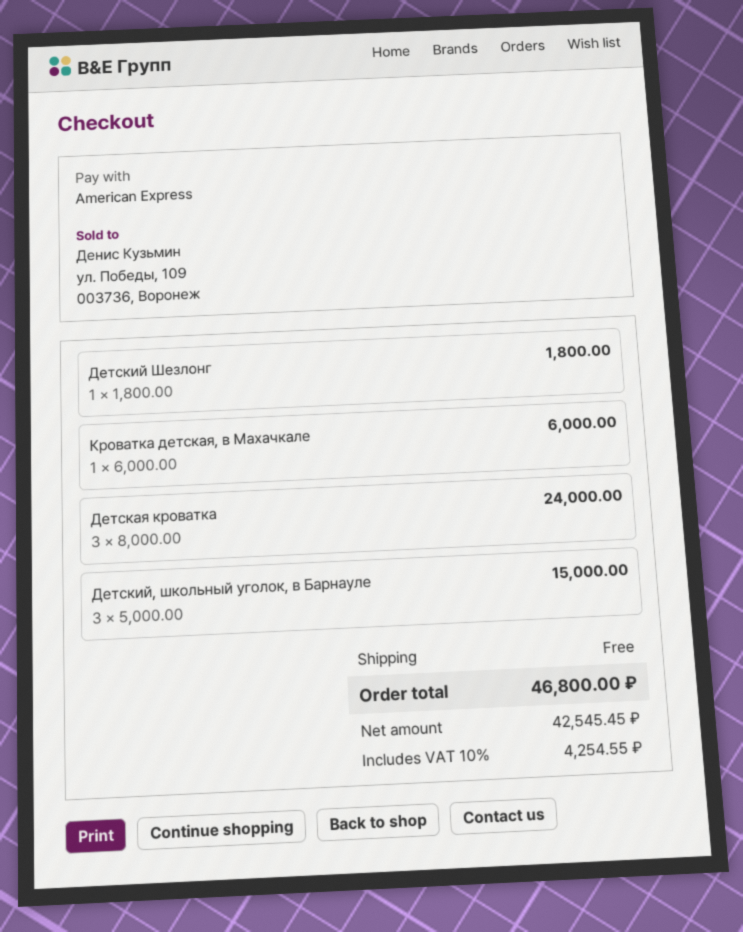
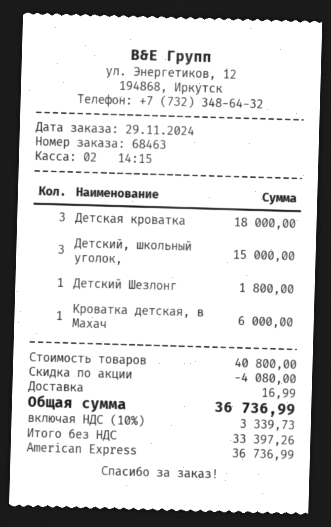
Детская кроватка: 3 for 24000.00 -> 3 for 18000.00
discount: none -> 4080.00
shipping: 0.00 -> 16.99
net: 42545.45 -> 33397.26
tax: 10% = 4254.55 -> 10% = 3339.73
total: 46800.00 -> 36736.99

